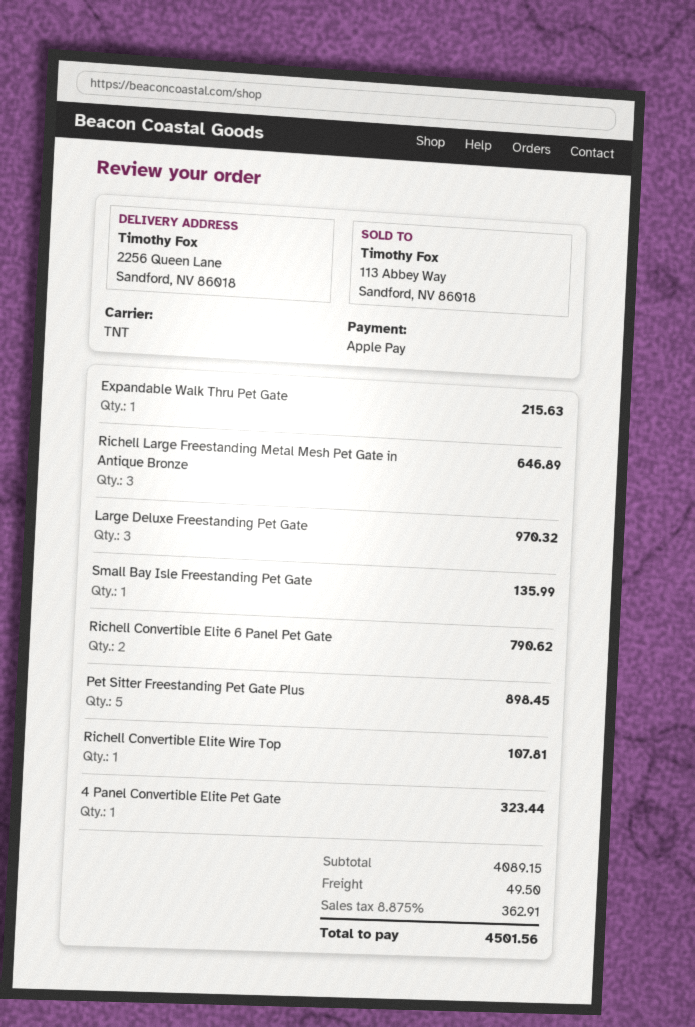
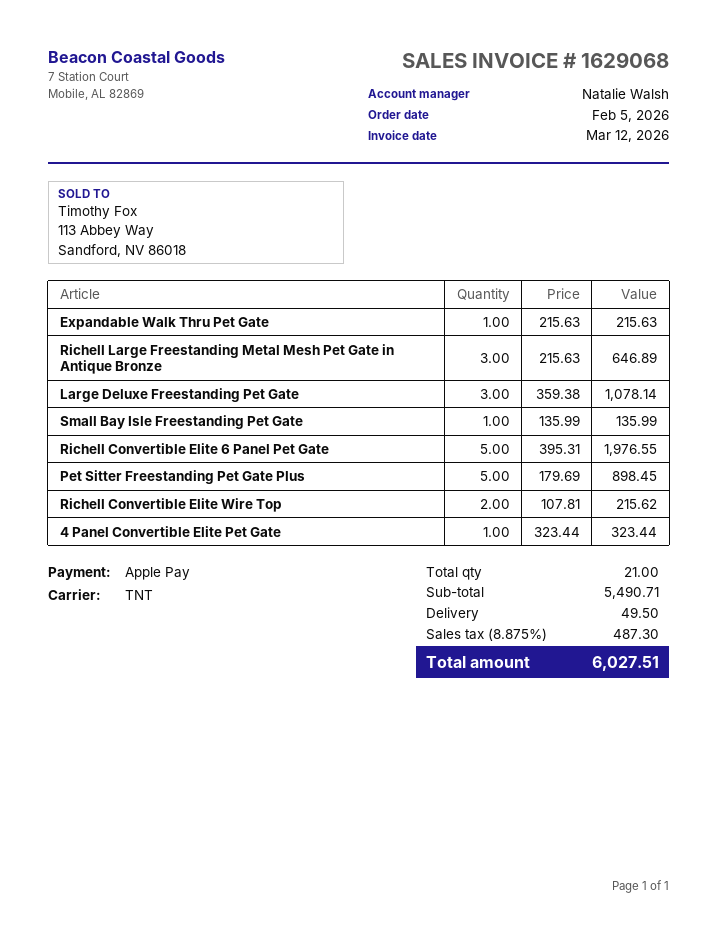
Large Deluxe Freestanding Pet Gate: 3 for 970.32 -> 3 for 1078.14
Richell Convertible Elite 6 Panel Pet Gate: 2 for 790.62 -> 5 for 1976.55
Richell Convertible Elite Wire Top: 1 for 107.81 -> 2 for 215.62
subtotal: 4089.15 -> 5490.71
tax: 8.875% = 362.91 -> 8.875% = 487.30
total: 4501.56 -> 6027.51

